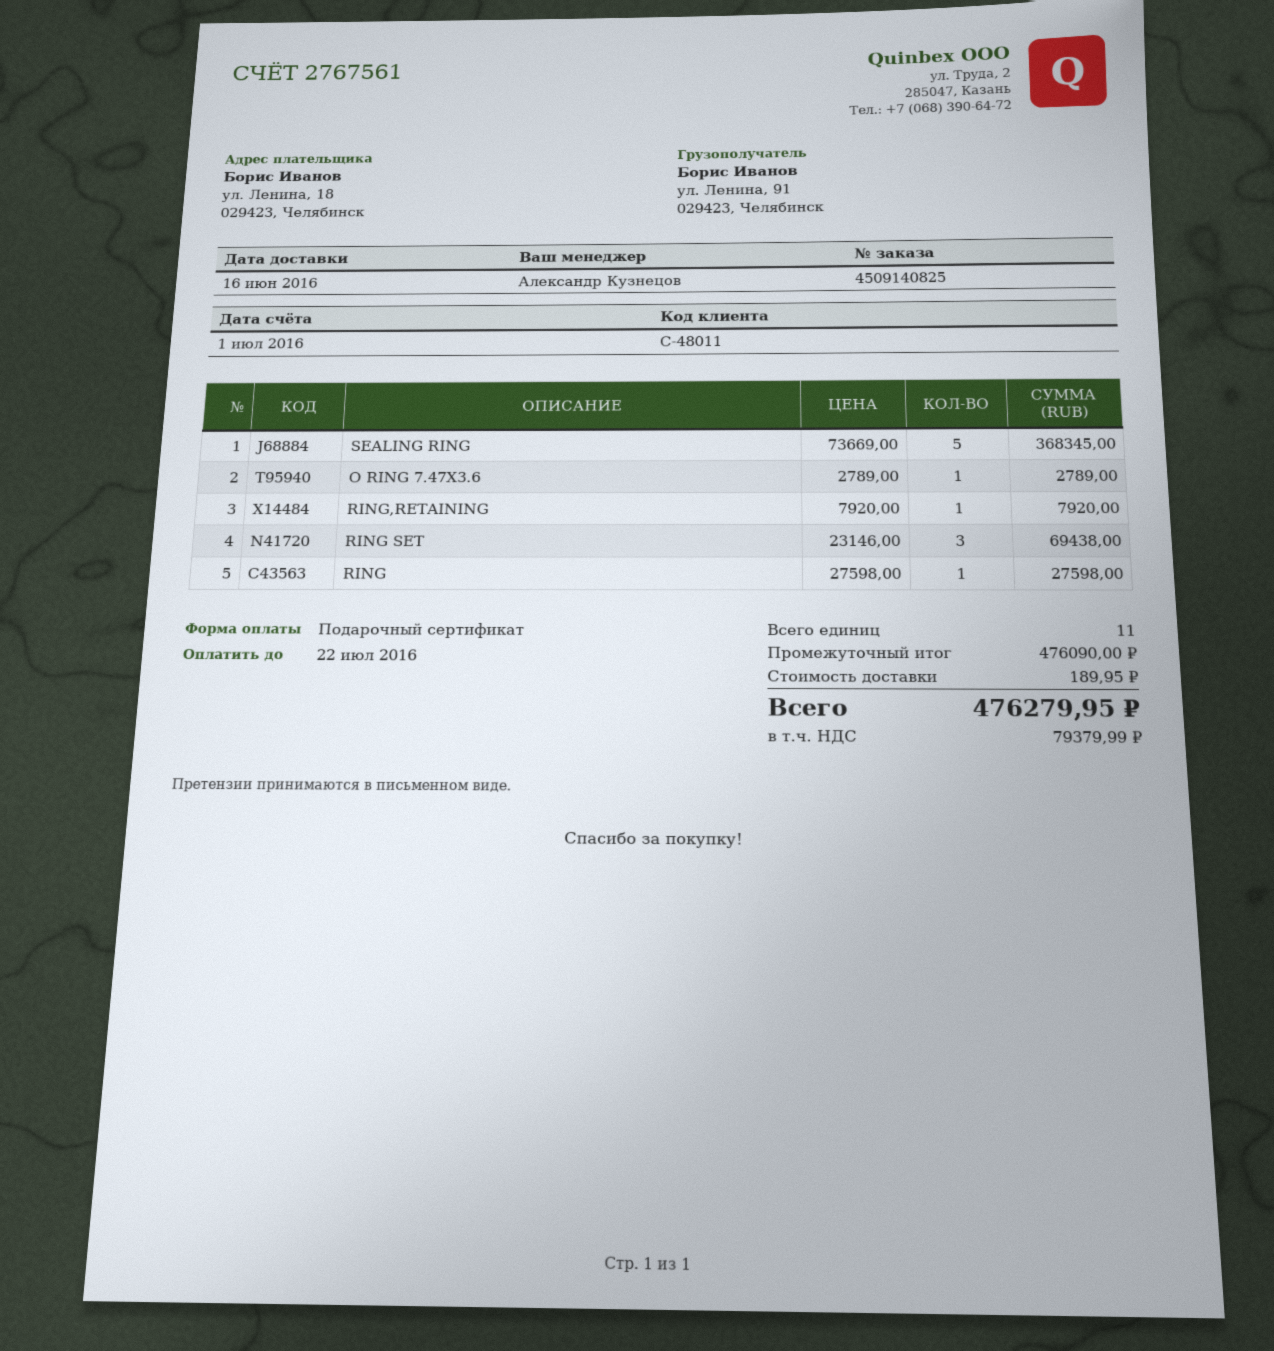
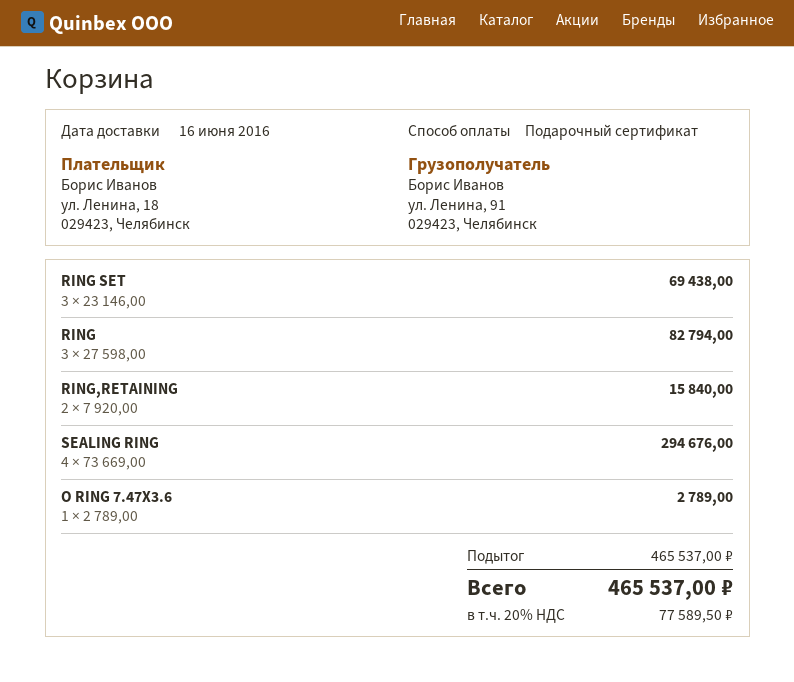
SEALING RING: 5 x 73669.00 = 368345.00 -> 4 x 73669.00 = 294676.00
RING,RETAINING: 1 x 7920.00 = 7920.00 -> 2 x 7920.00 = 15840.00
RING: 1 x 27598.00 = 27598.00 -> 3 x 27598.00 = 82794.00
subtotal: 476090.00 -> 465537.00
shipping: 189.95 -> none
tax: 79379.99 -> 77589.50
total: 476279.95 -> 465537.00

